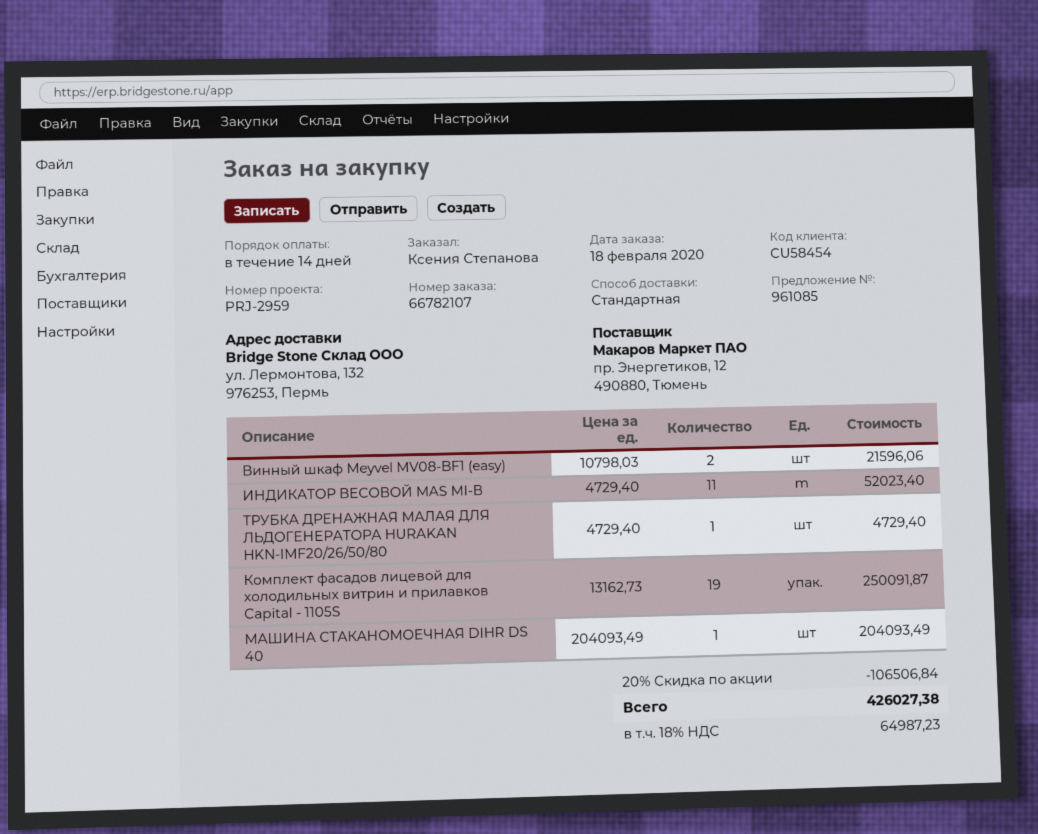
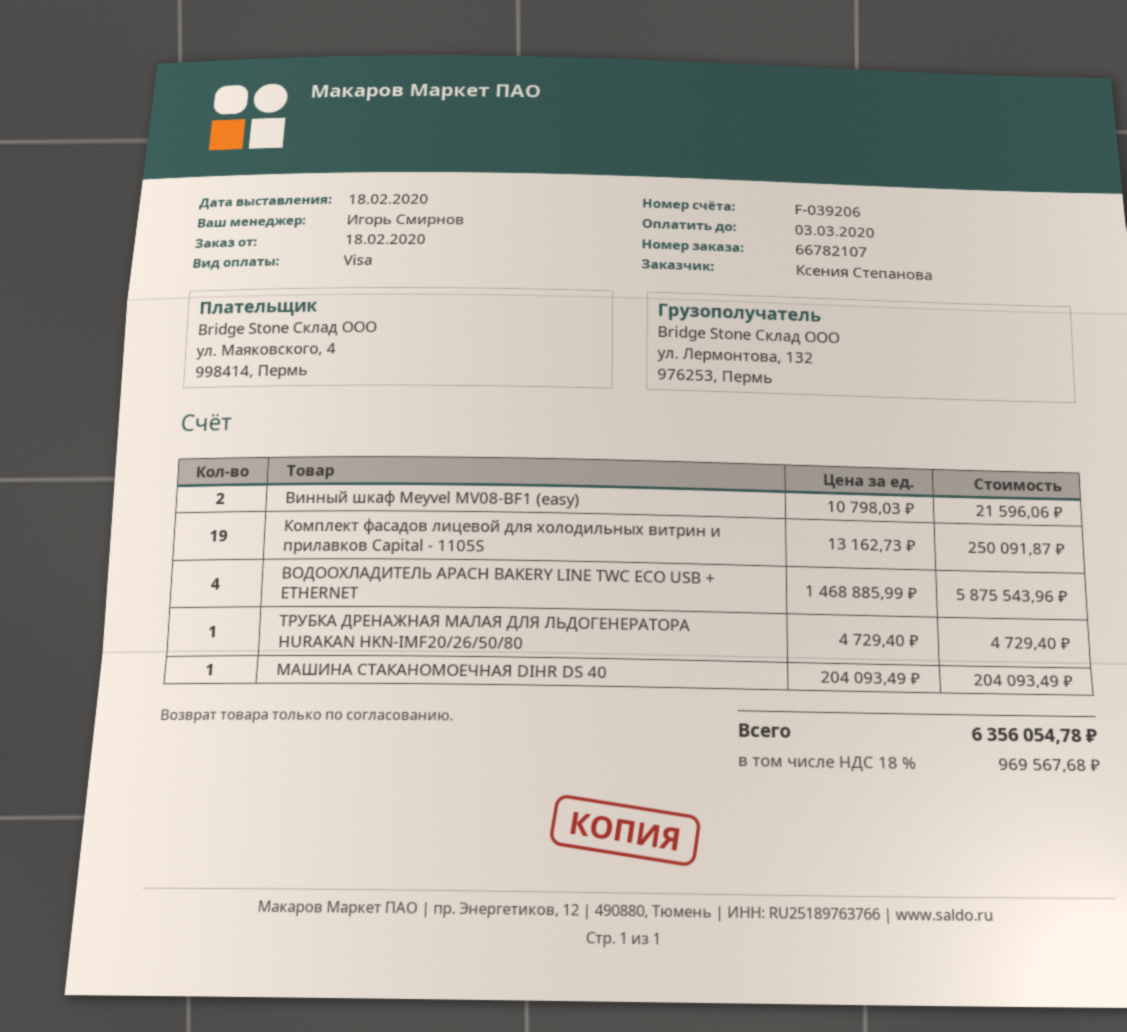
ИНДИКАТОР ВЕСОВОЙ MAS MI-В: 11 x 4729.40 = 52023.40 -> none
ВОДООХЛАДИТЕЛЬ APACH BAKERY LINE TWC ECO USB + ETHERNET: none -> 4 x 1468885.99 = 5875543.96
discount: 20% = 106506.84 -> none
tax: 18% = 64987.23 -> 18% = 969567.68
total: 426027.38 -> 6356054.78

